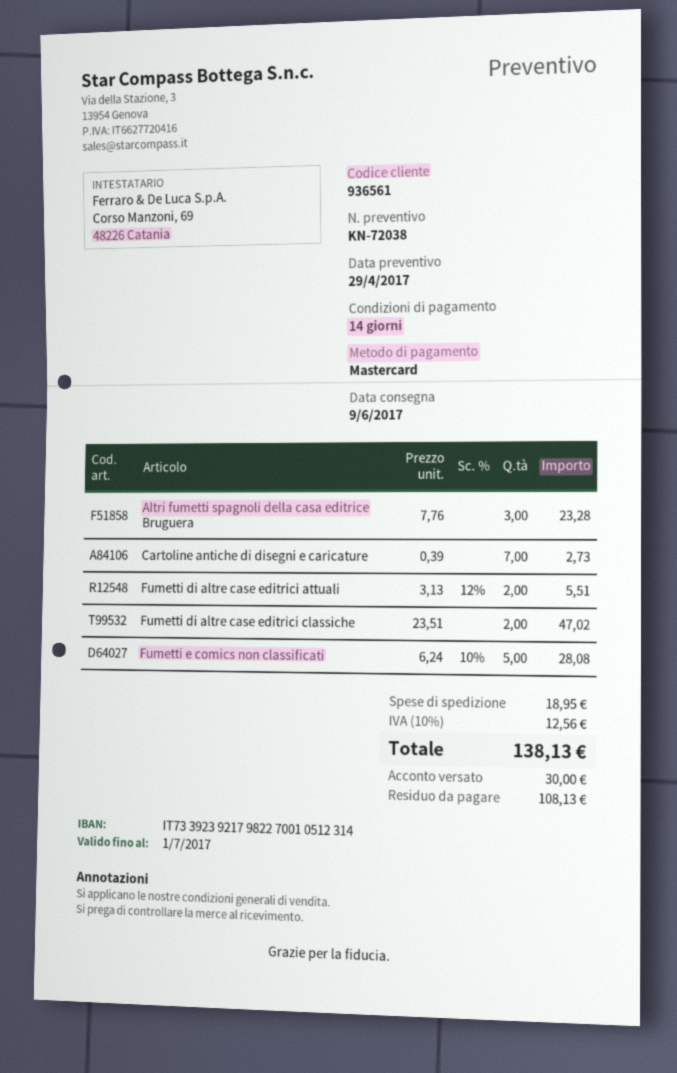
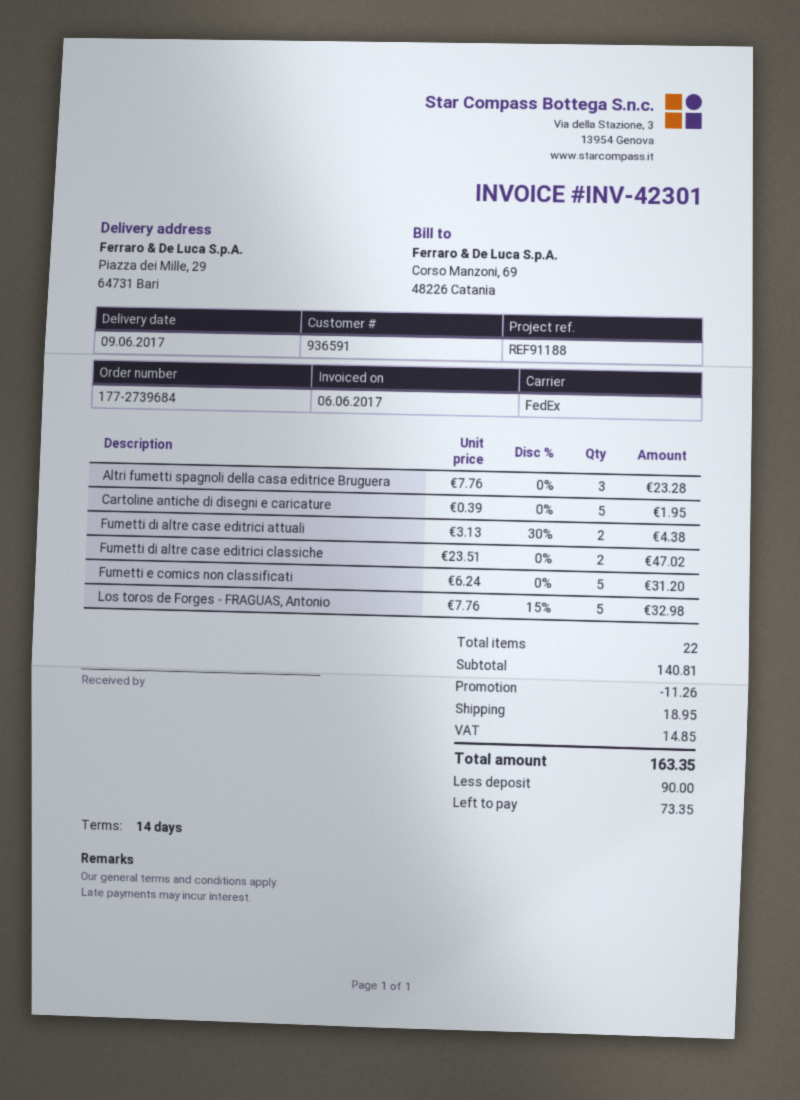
customer number: 936561 -> 936591
Cartoline antiche di disegni e caricature: 7 x 0.39 = 2.73 -> 5 x 0.39 = 1.95
Fumetti di altre case editrici attuali: 2 x 3.13 - 12% = 5.51 -> 2 x 3.13 - 30% = 4.38
Fumetti e comics non classificati: 5 x 6.24 - 10% = 28.08 -> 5 x 6.24 = 31.20
Los toros de Forges - FRAGUAS, Antonio: none -> 5 x 7.76 - 15% = 32.98
discount: none -> 11.26
tax: 12.56 -> 14.85
total: 138.13 -> 163.35
deposit: 30.00 -> 90.00
balance: 108.13 -> 73.35

